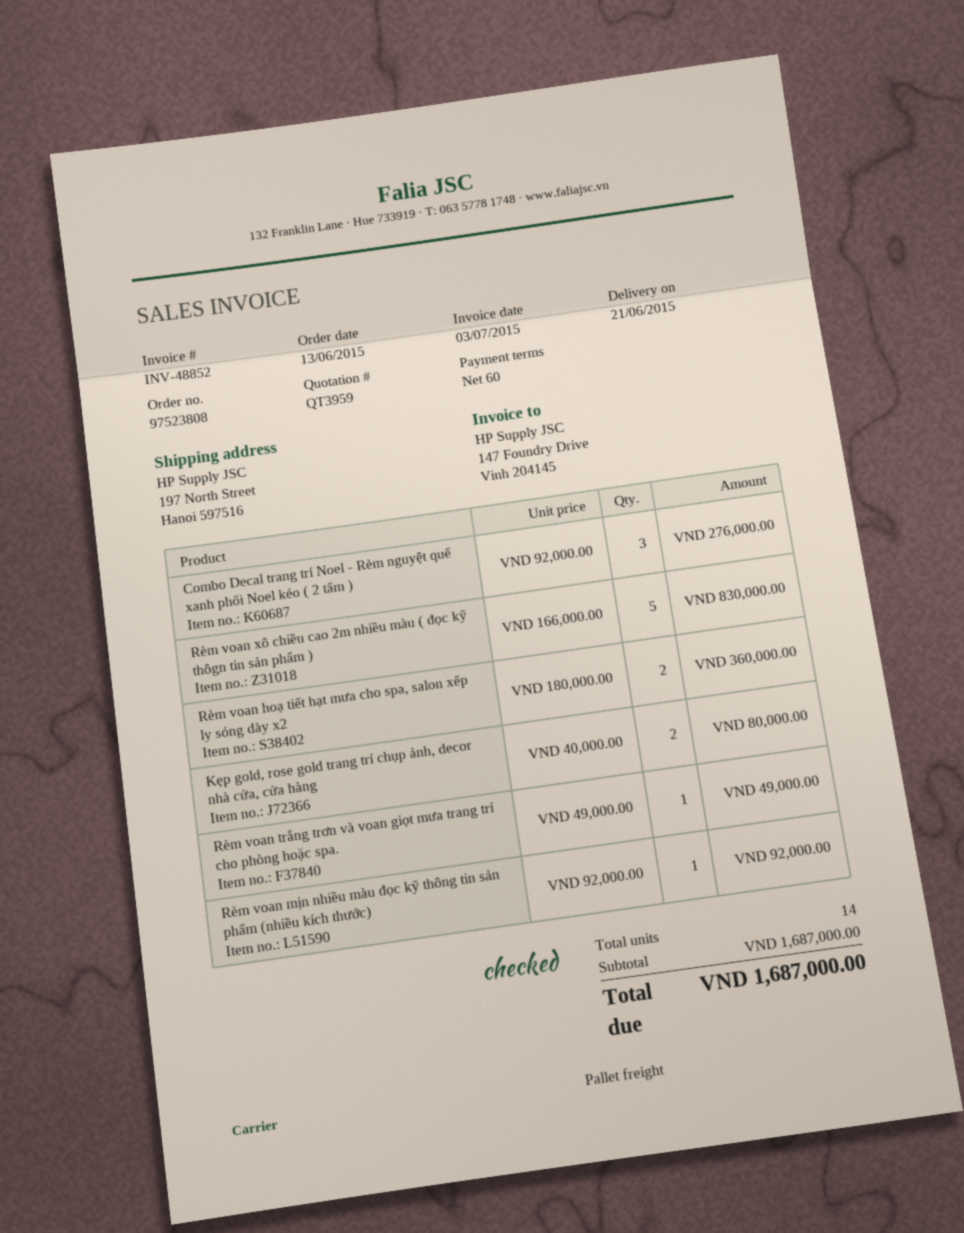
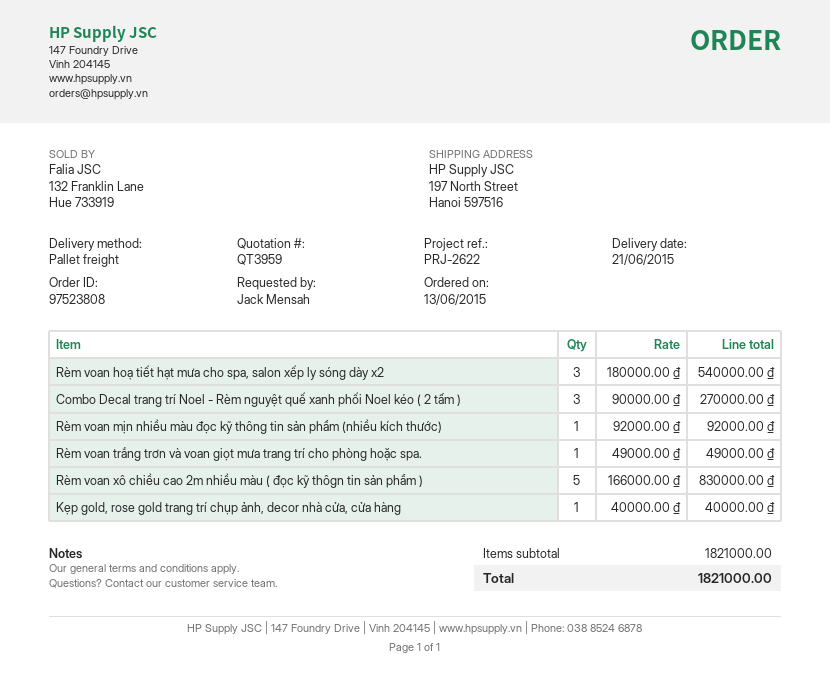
Combo Decal trang trí Noel - Rèm nguyệt quế xanh phối Noel kéo ( 2 tấm ): 3 x 92000.00 = 276000.00 -> 3 x 90000.00 = 270000.00
Rèm voan hoạ tiết hạt mưa cho spa, salon xếp ly sóng dày x2: 2 x 180000.00 = 360000.00 -> 3 x 180000.00 = 540000.00
Kẹp gold, rose gold trang trí chụp ảnh, decor nhà cửa, cửa hàng: 2 x 40000.00 = 80000.00 -> 1 x 40000.00 = 40000.00
subtotal: 1687000.00 -> 1821000.00
total: 1687000.00 -> 1821000.00

